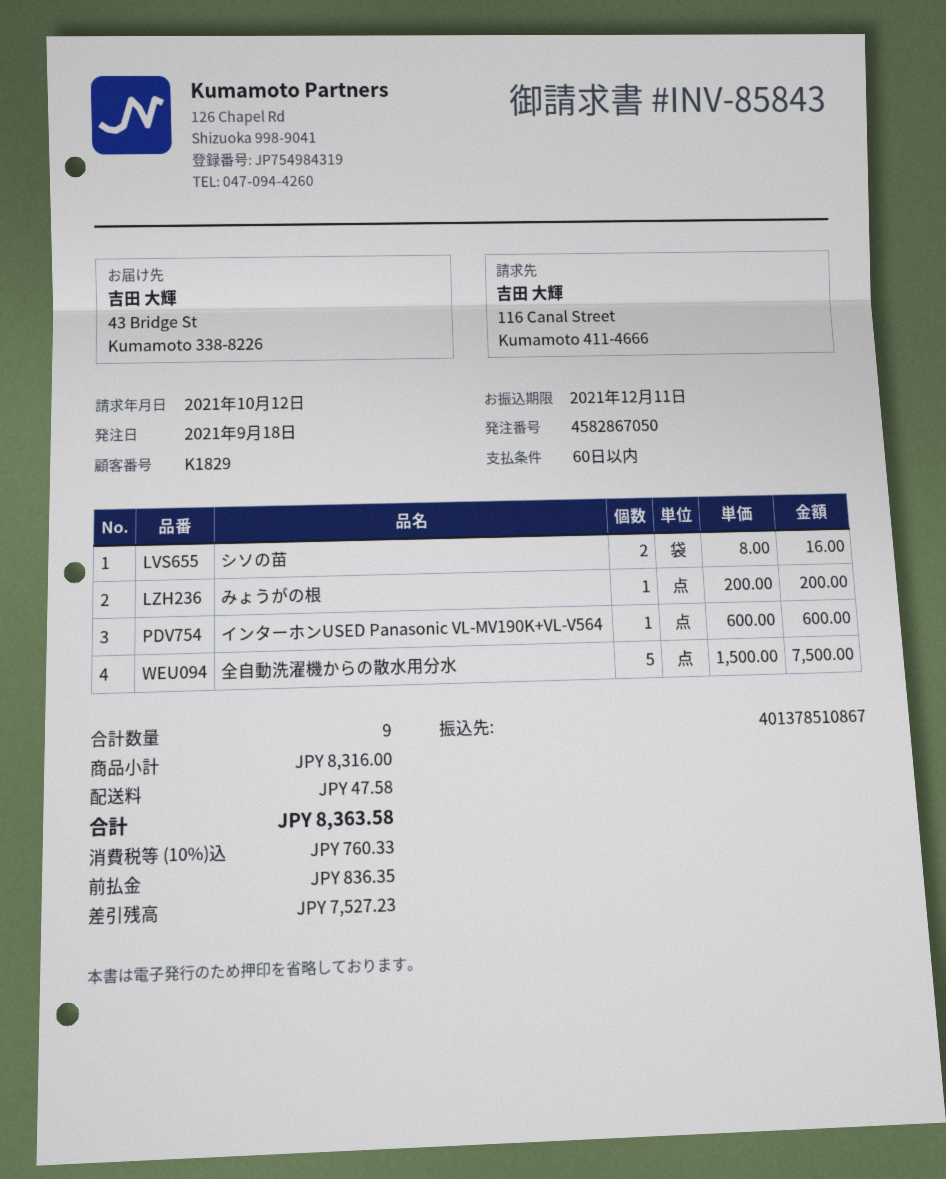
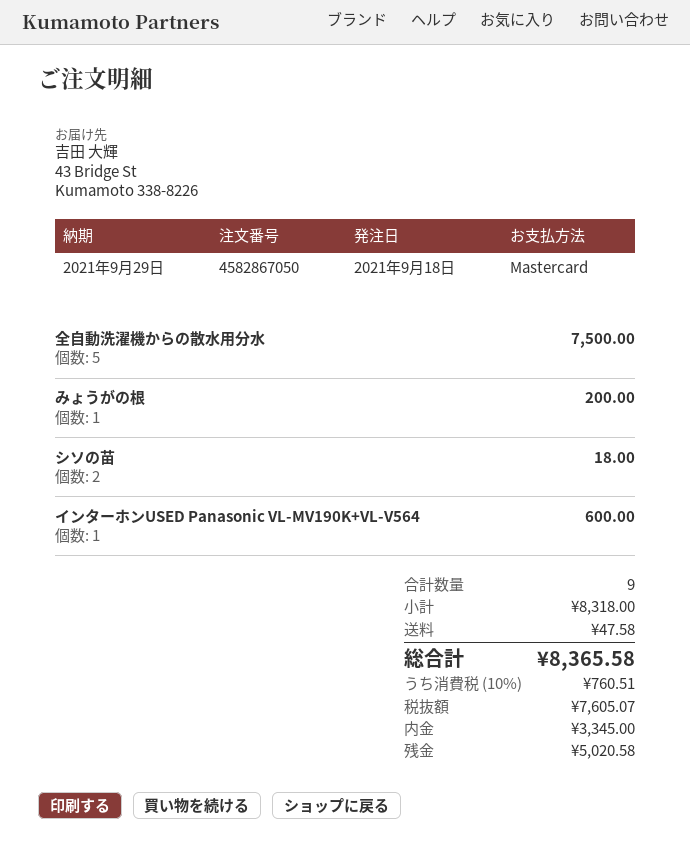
シソの苗: 2 for 16.00 -> 2 for 18.00
subtotal: 8316.00 -> 8318.00
tax: 10% = 760.33 -> 10% = 760.51
total: 8363.58 -> 8365.58
deposit: 836.35 -> 3345.00
balance: 7527.23 -> 5020.58

